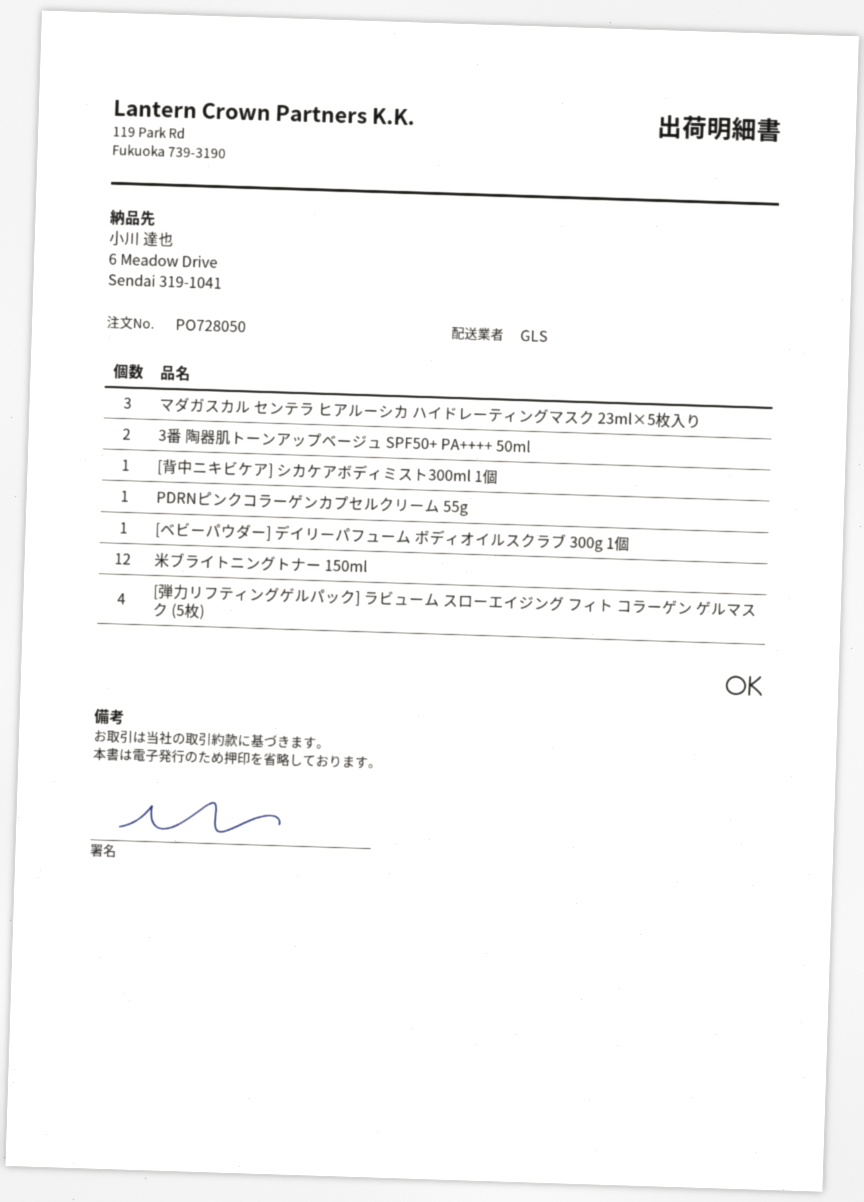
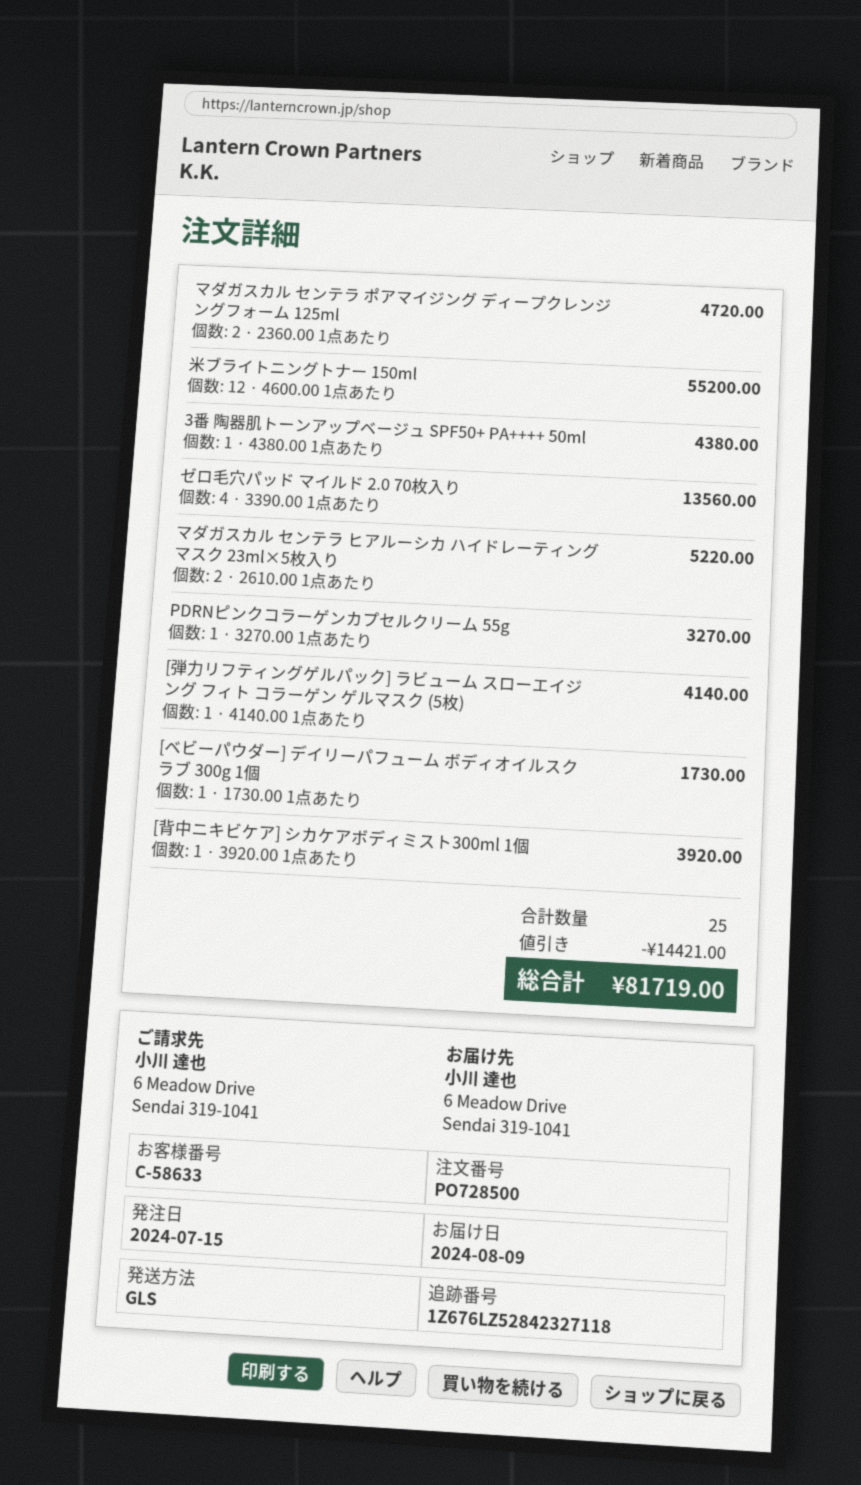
order number: PO728050 -> PO728500
マダガスカル センテラ ヒアルーシカ ハイドレーティングマスク 23ml×5枚入り: 3 -> 2
3番 陶器肌トーンアップベージュ SPF50+ PA++++ 50ml: 2 -> 1
[弾力リフティングゲルパック] ラビューム スローエイジング フィト コラーゲン ゲルマスク (5枚): 4 -> 1
マダガスカル センテラ ポアマイジング ディープクレンジングフォーム 125ml: none -> 2
ゼロ毛穴パッド マイルド 2.0 70枚入り: none -> 4

